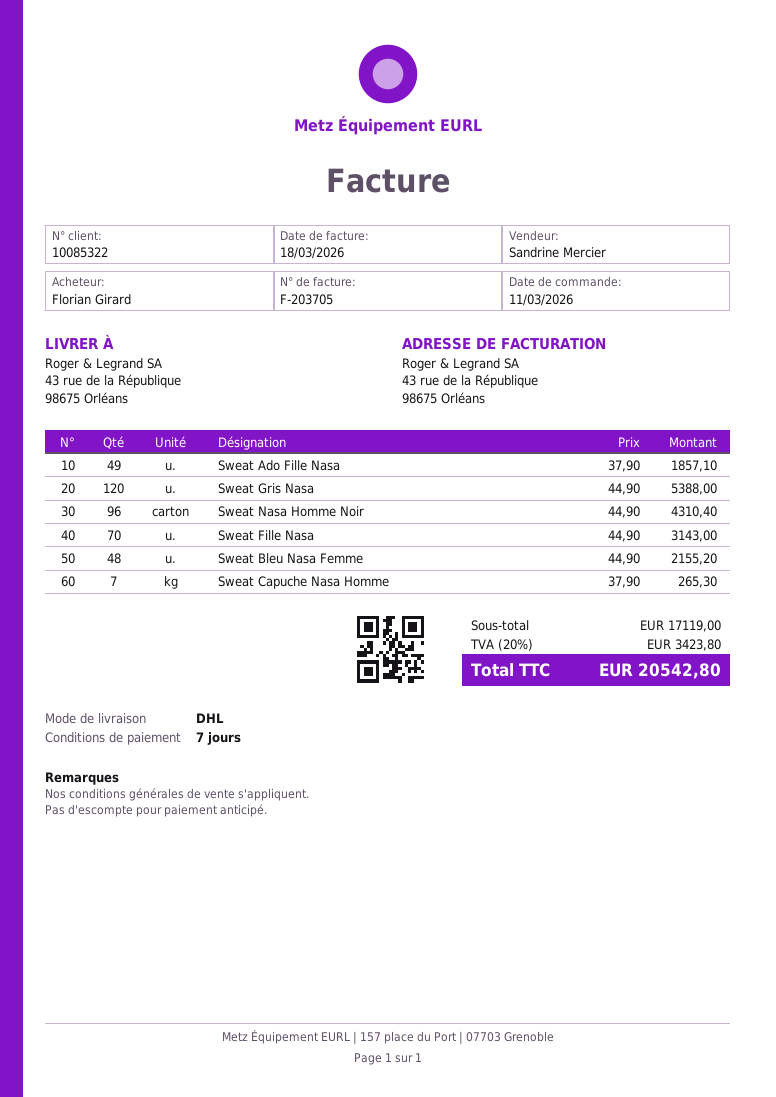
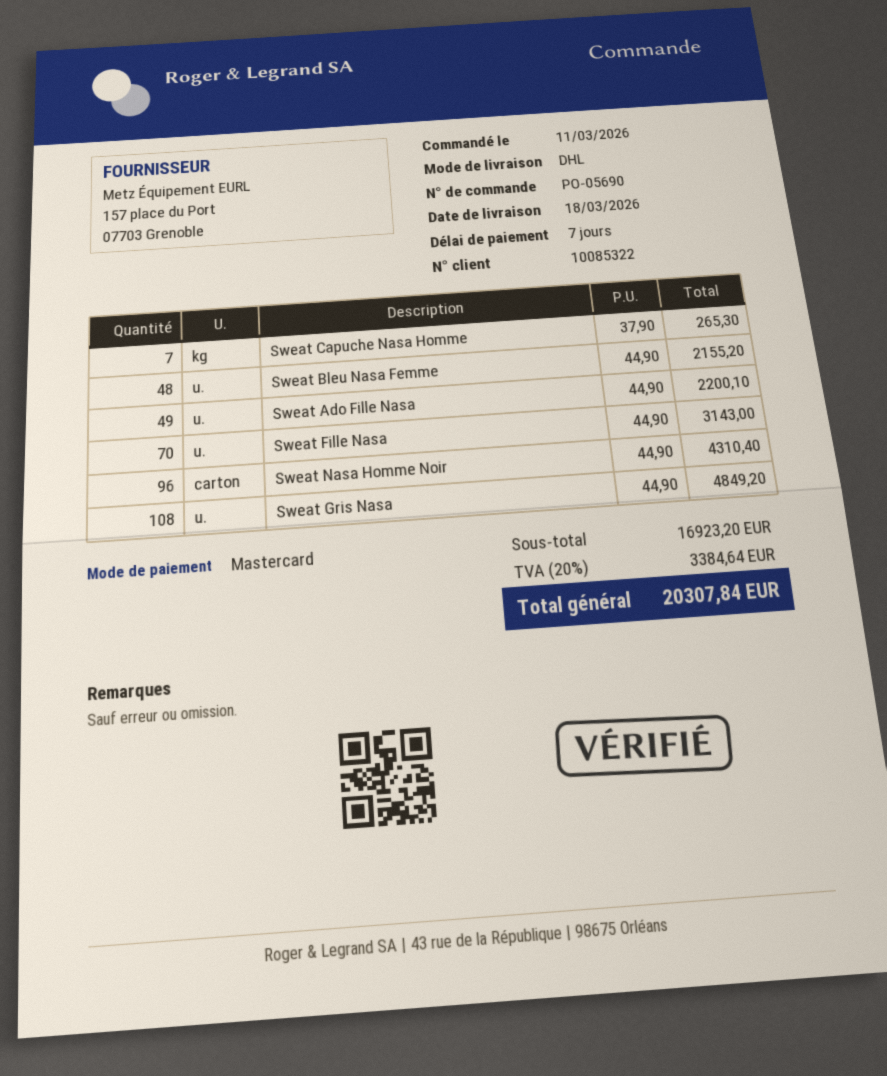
Sweat Ado Fille Nasa: 49 x 37.90 = 1857.10 -> 49 x 44.90 = 2200.10
Sweat Gris Nasa: 120 x 44.90 = 5388.00 -> 108 x 44.90 = 4849.20
subtotal: 17119.00 -> 16923.20
tax: 20% = 3423.80 -> 20% = 3384.64
total: 20542.80 -> 20307.84

